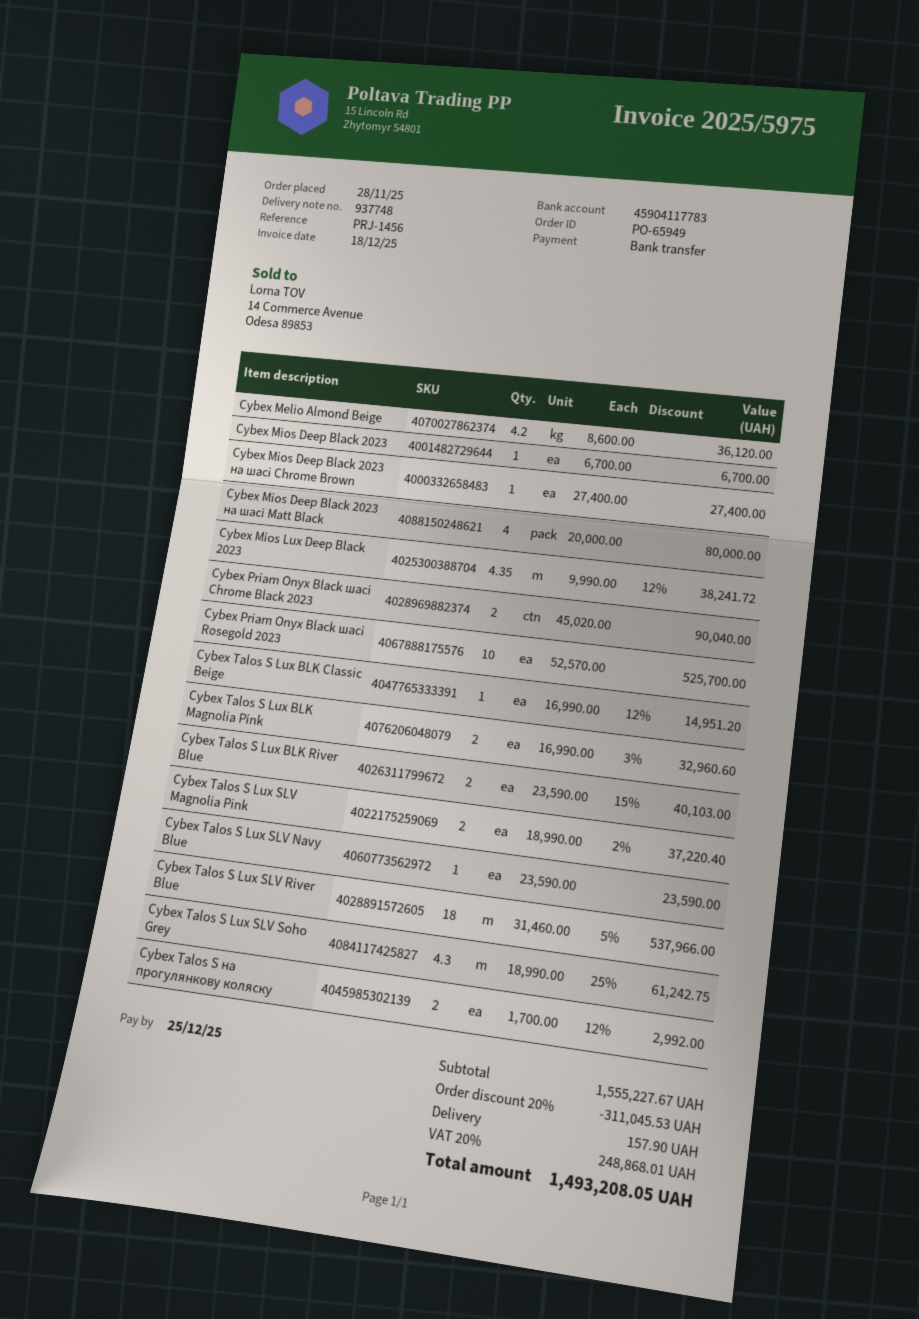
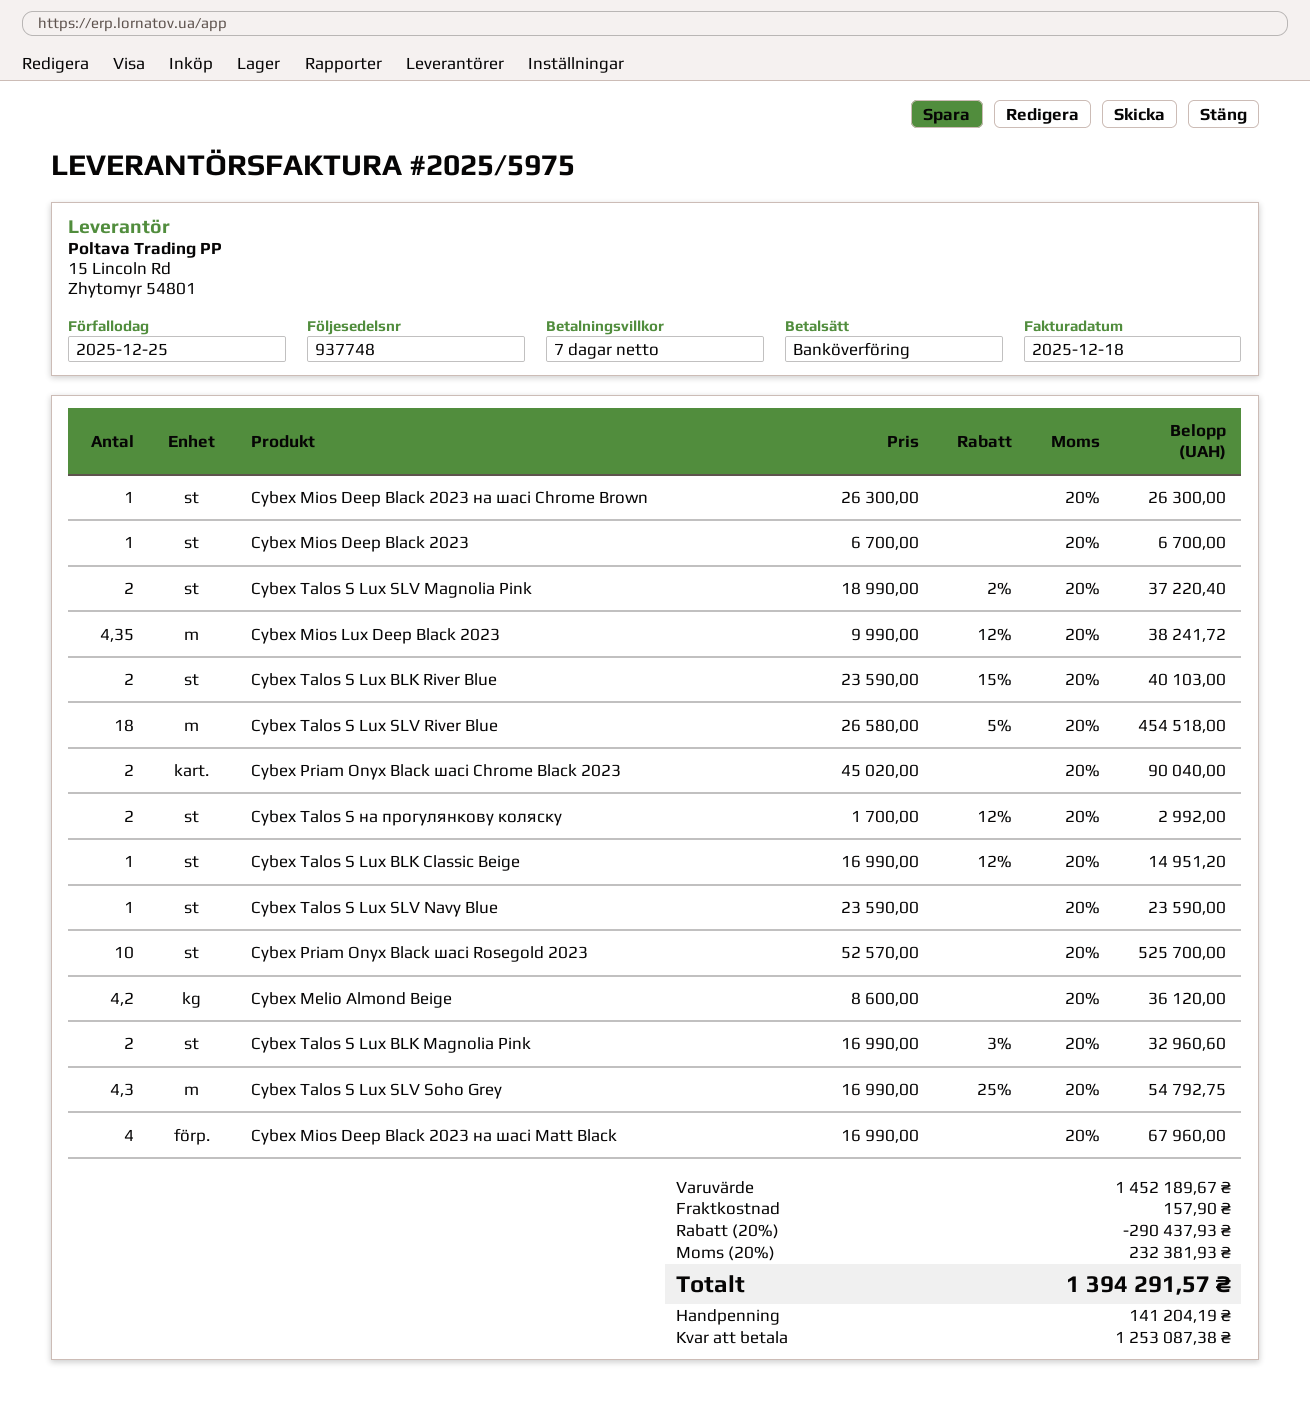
Cybex Mios Deep Black 2023 на шасі Chrome Brown: 1 x 27400.00 = 27400.00 -> 1 x 26300.00 = 26300.00
Cybex Mios Deep Black 2023 на шасі Matt Black: 4 x 20000.00 = 80000.00 -> 4 x 16990.00 = 67960.00
Cybex Talos S Lux SLV River Blue: 18 x 31460.00 - 5% = 537966.00 -> 18 x 26580.00 - 5% = 454518.00
Cybex Talos S Lux SLV Soho Grey: 4.3 x 18990.00 - 25% = 61242.75 -> 4.3 x 16990.00 - 25% = 54792.75
subtotal: 1555227.67 -> 1452189.67
discount: 20% = 311045.53 -> 20% = 290437.93
tax: 20% = 248868.01 -> 20% = 232381.93
total: 1493208.05 -> 1394291.57

